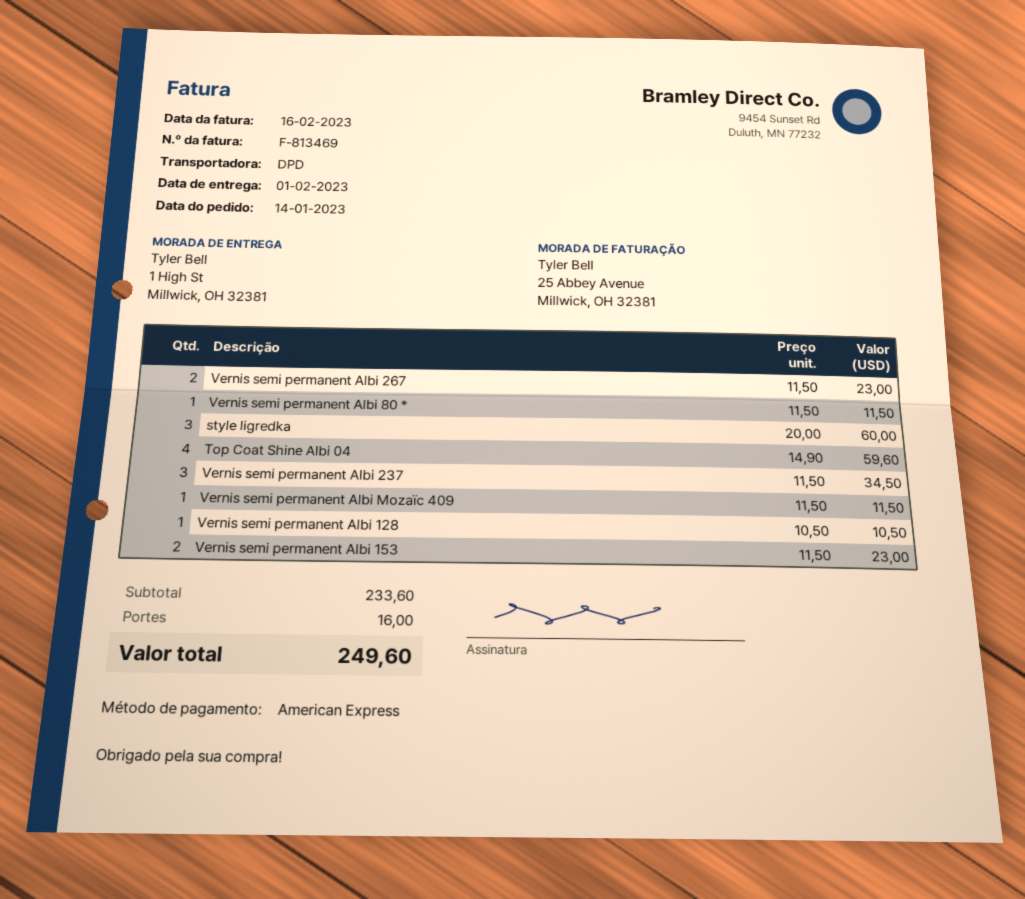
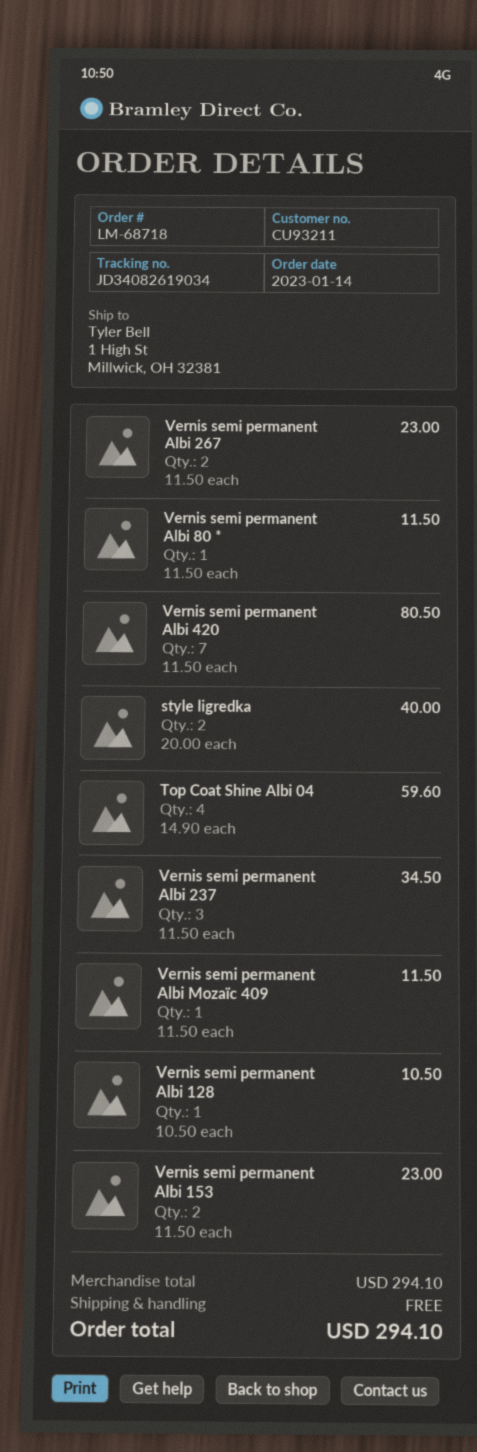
style ligredka: 3 x 20.00 = 60.00 -> 2 x 20.00 = 40.00
Vernis semi permanent Albi 420: none -> 7 x 11.50 = 80.50
subtotal: 233.60 -> 294.10
shipping: 16.00 -> 0.00
total: 249.60 -> 294.10

